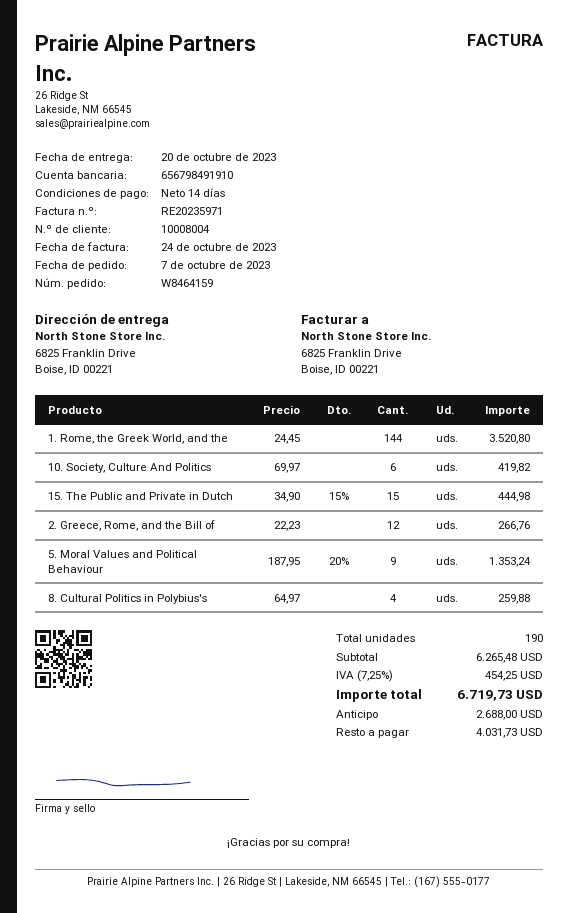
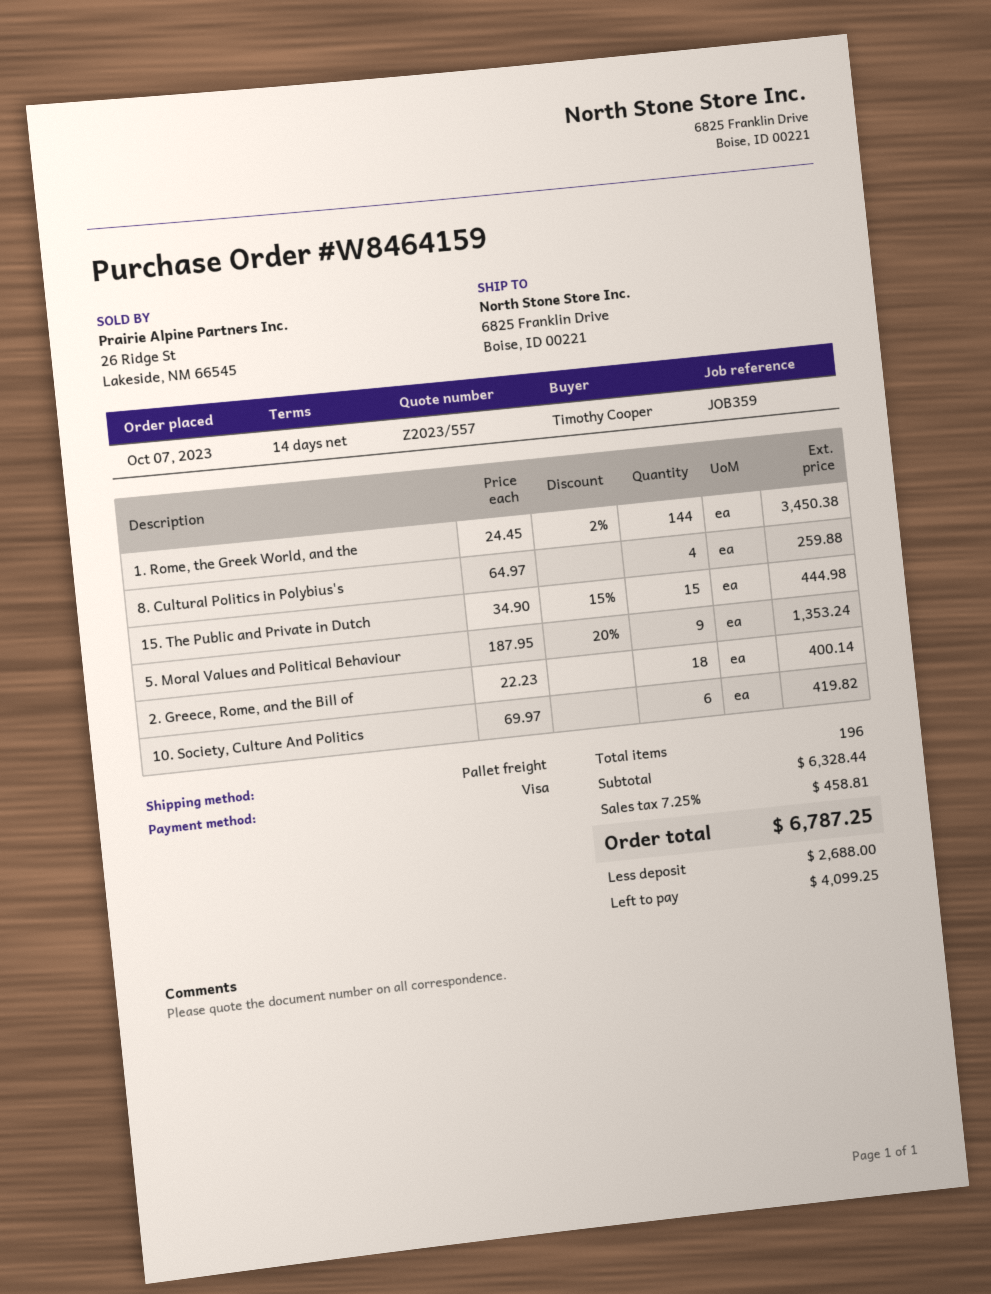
1. Rome, the Greek World, and the: 144 x 24.45 = 3520.80 -> 144 x 24.45 - 2% = 3450.38
2. Greece, Rome, and the Bill of: 12 x 22.23 = 266.76 -> 18 x 22.23 = 400.14
total quantity: 190 -> 196
subtotal: 6265.48 -> 6328.44
tax: 7.25% = 454.25 -> 7.25% = 458.81
total: 6719.73 -> 6787.25
balance: 4031.73 -> 4099.25

